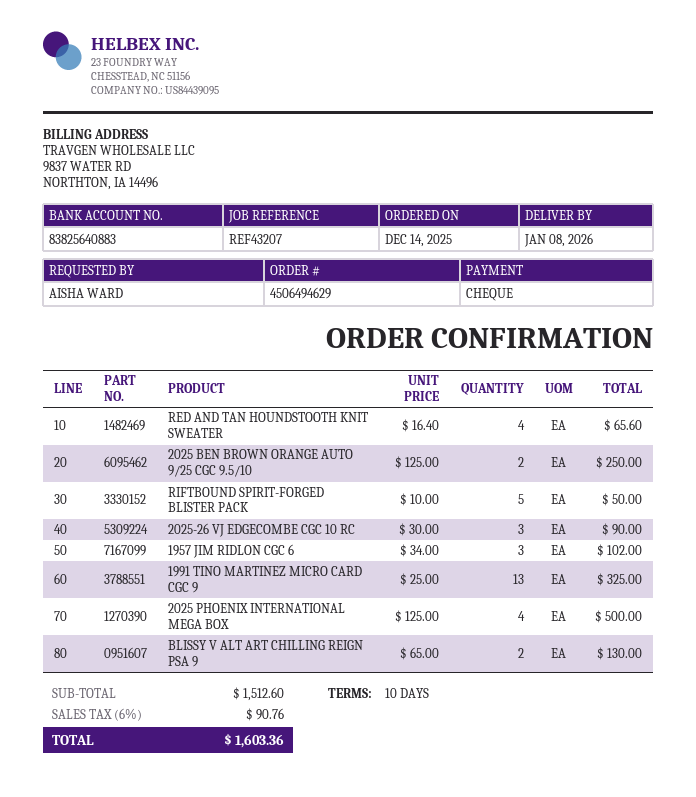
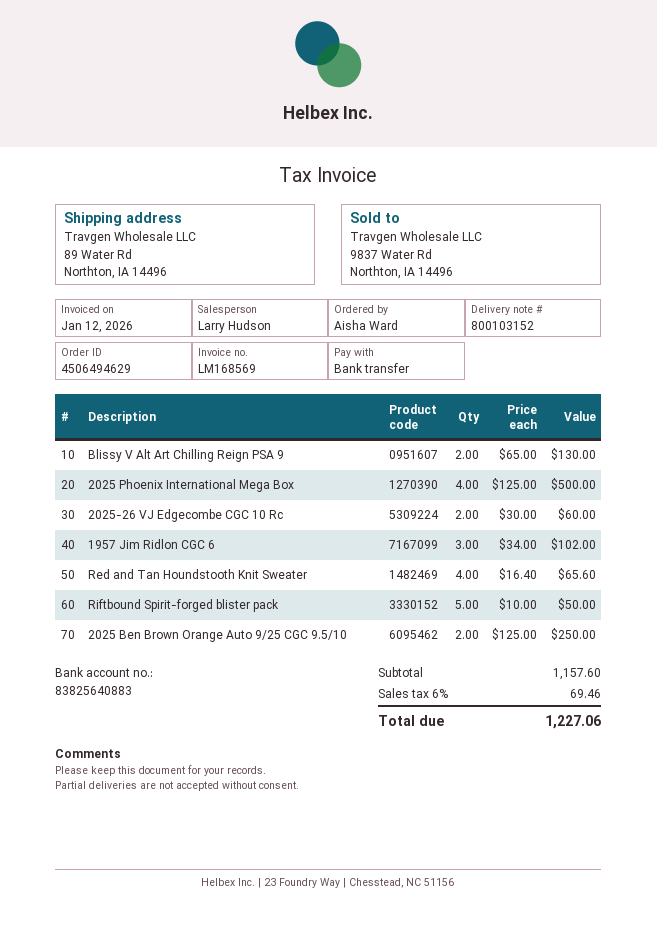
payment method: cheque -> bank transfer
2025-26 VJ EDGECOMBE CGC 10 RC: 3 x 30.00 = 90.00 -> 2 x 30.00 = 60.00
1991 TINO MARTINEZ MICRO CARD CGC 9: 13 x 25.00 = 325.00 -> none
subtotal: 1512.60 -> 1157.60
tax: 6% = 90.76 -> 6% = 69.46
total: 1603.36 -> 1227.06

